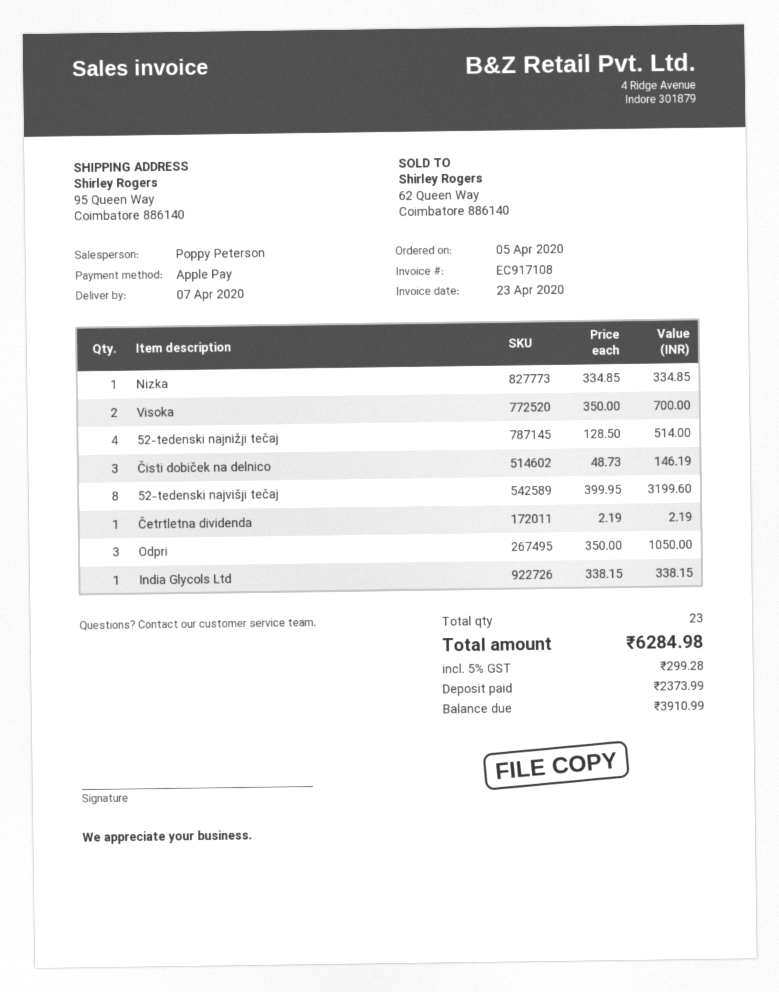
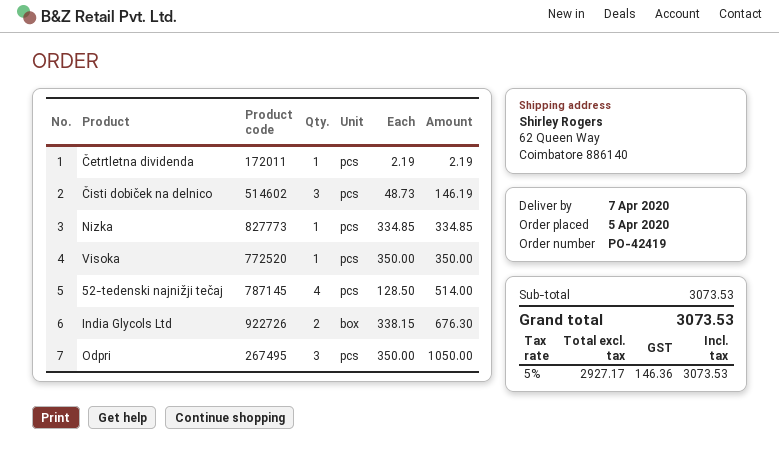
ship to: 95 Queen Way, Coimbatore 886140 -> 62 Queen Way, Coimbatore 886140
Visoka: 2 x 350.00 = 700.00 -> 1 x 350.00 = 350.00
52-tedenski najvišji tečaj: 8 x 399.95 = 3199.60 -> none
India Glycols Ltd: 1 x 338.15 = 338.15 -> 2 x 338.15 = 676.30
tax: 5% = 299.28 -> 5% = 146.36
total: 6284.98 -> 3073.53

